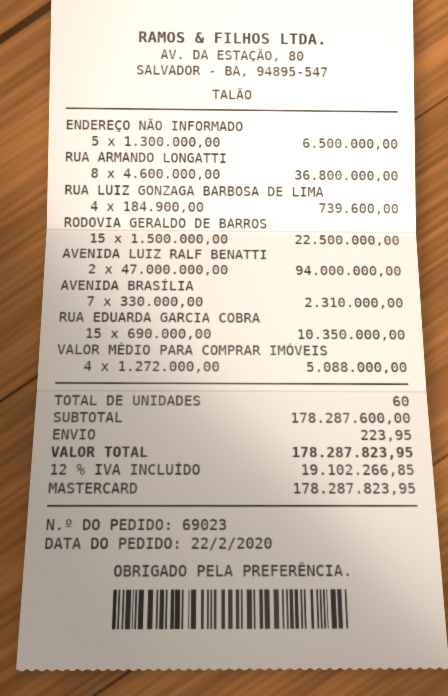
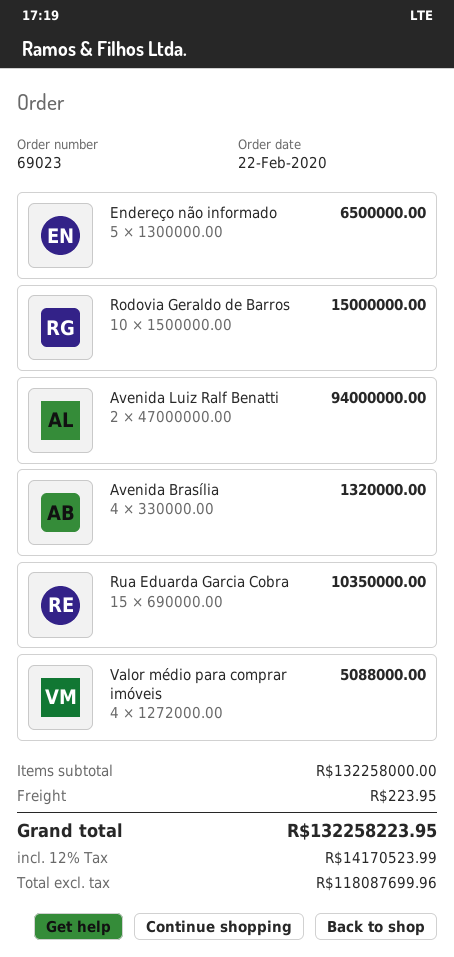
RUA ARMANDO LONGATTI: 8 x 4600000.00 = 36800000.00 -> none
RUA LUIZ GONZAGA BARBOSA DE LIMA: 4 x 184900.00 = 739600.00 -> none
RODOVIA GERALDO DE BARROS: 15 x 1500000.00 = 22500000.00 -> 10 x 1500000.00 = 15000000.00
AVENIDA BRASÍLIA: 7 x 330000.00 = 2310000.00 -> 4 x 330000.00 = 1320000.00
subtotal: 178287600.00 -> 132258000.00
tax: 12% = 19102266.85 -> 12% = 14170523.99
total: 178287823.95 -> 132258223.95

